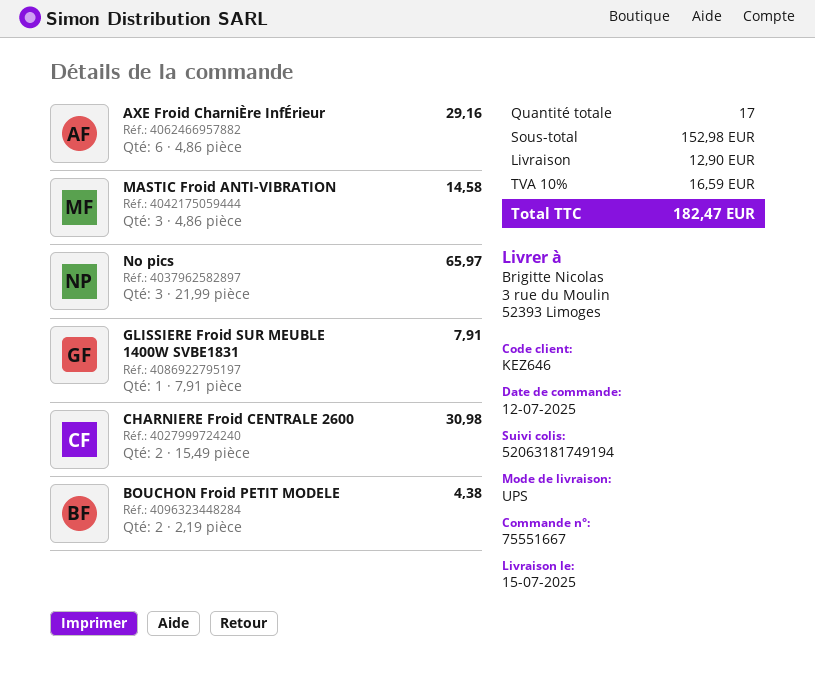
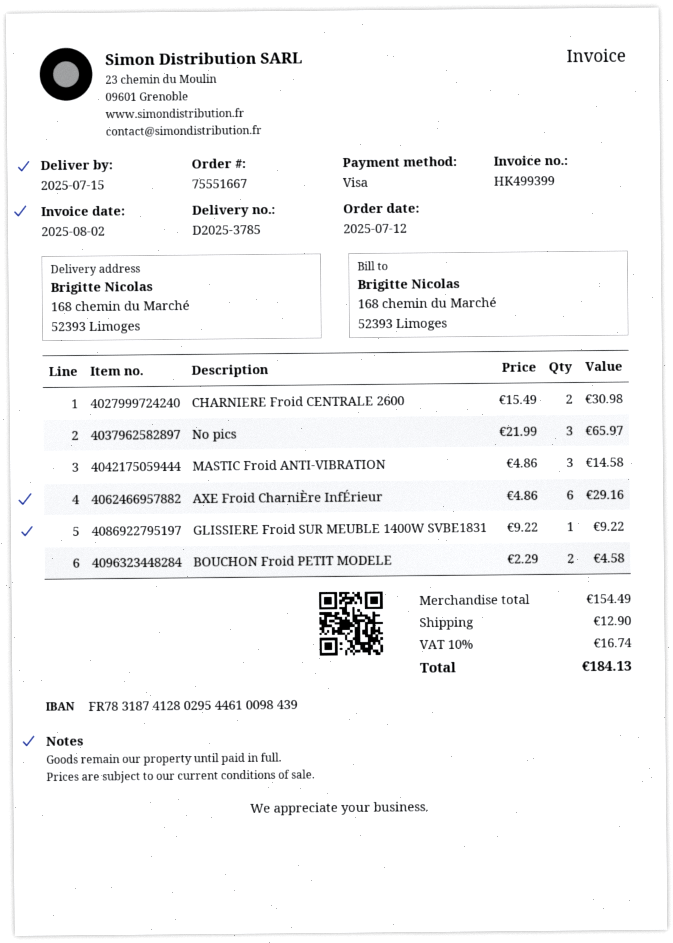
ship to: 3 rue du Moulin, 52393 Limoges -> 168 chemin du Marché, 52393 Limoges
GLISSIERE Froid SUR MEUBLE 1400W SVBE1831: 1 x 7.91 = 7.91 -> 1 x 9.22 = 9.22
BOUCHON Froid PETIT MODELE: 2 x 2.19 = 4.38 -> 2 x 2.29 = 4.58
subtotal: 152.98 -> 154.49
tax: 10% = 16.59 -> 10% = 16.74
total: 182.47 -> 184.13

